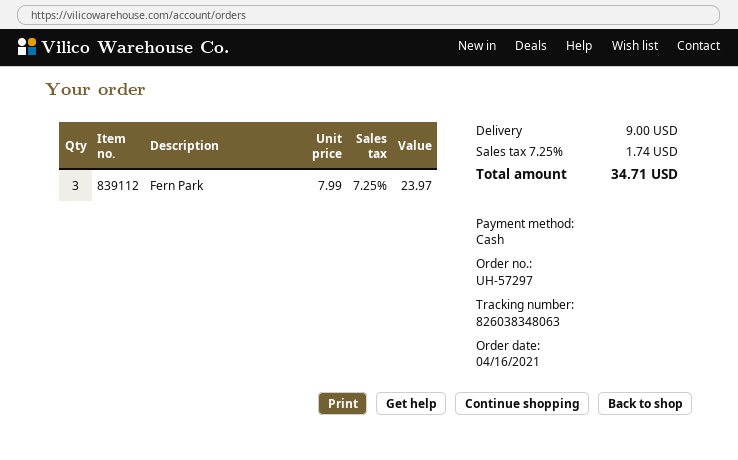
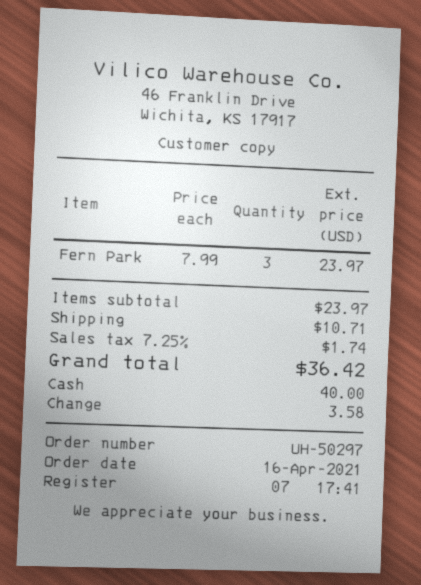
order number: UH-57297 -> UH-50297
shipping: 9.00 -> 10.71
total: 34.71 -> 36.42

